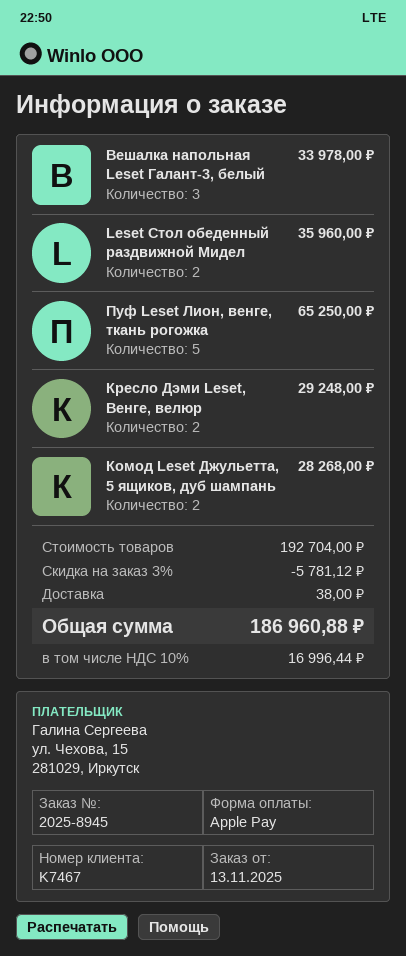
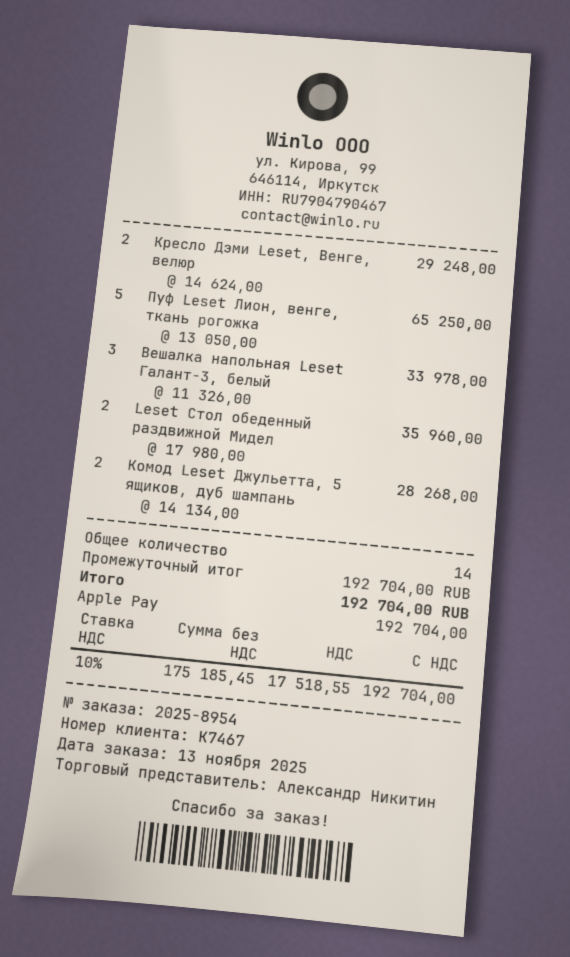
order number: 2025-8945 -> 2025-8954
discount: 3% = 5781.12 -> none
shipping: 38.00 -> none
tax: 10% = 16996.44 -> 10% = 17518.55
total: 186960.88 -> 192704.00

